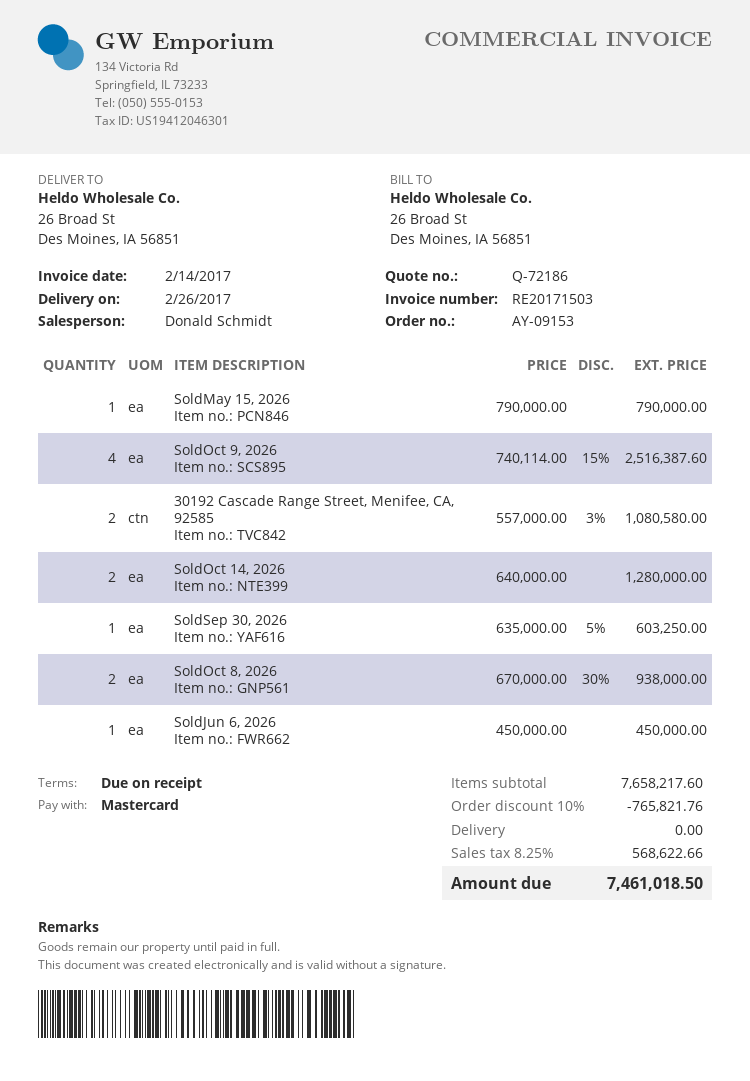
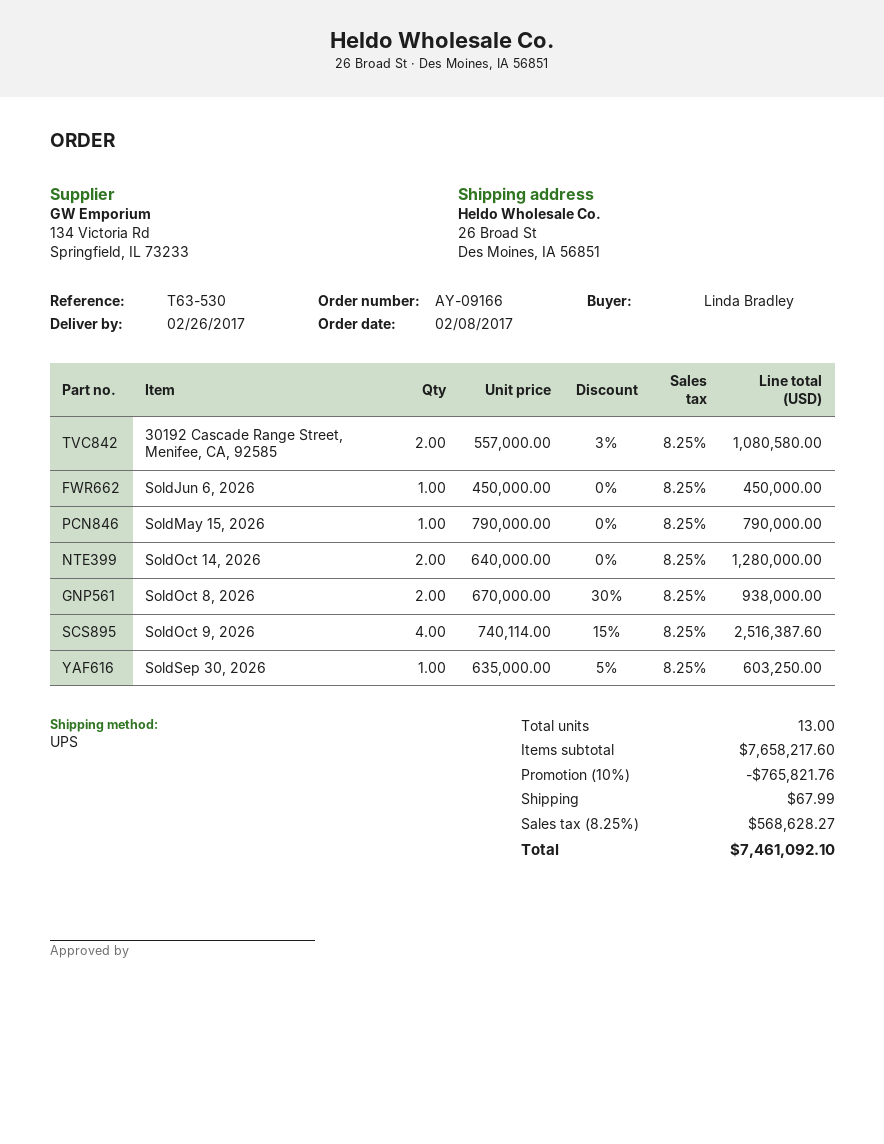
order number: AY-09153 -> AY-09166
shipping: 0.00 -> 67.99
tax: 8.25% = 568622.66 -> 8.25% = 568628.27
total: 7461018.50 -> 7461092.10

